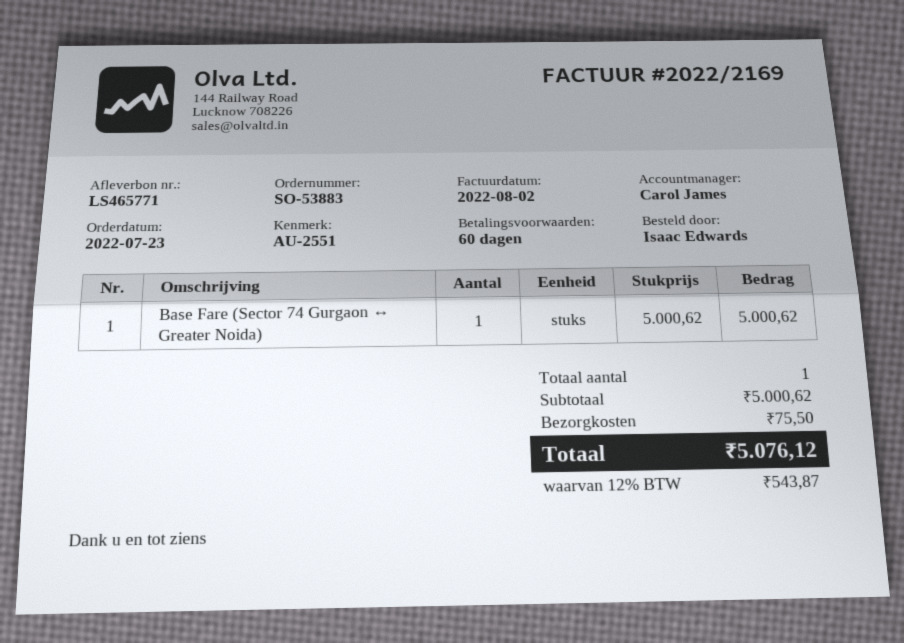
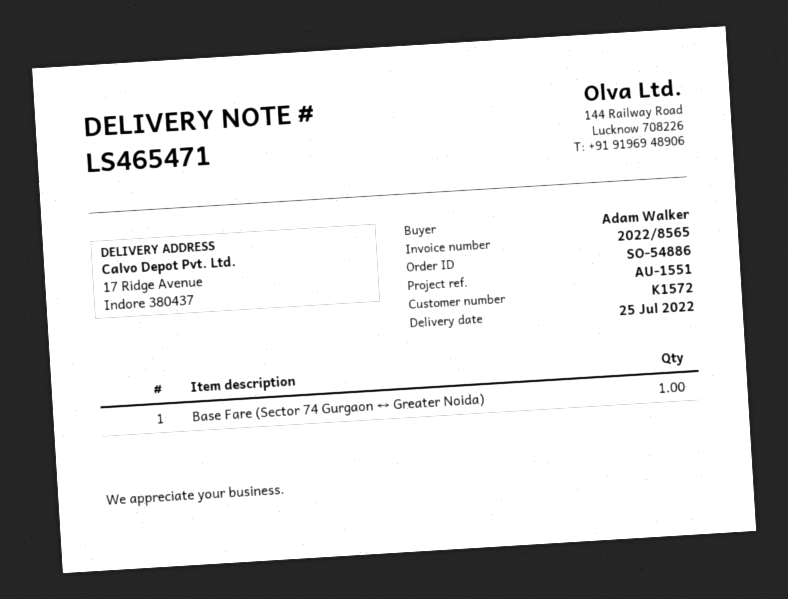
order number: SO-53883 -> SO-54886
delivery note number: LS465771 -> LS465471
invoice number: 2022/2169 -> 2022/8565
reference: AU-2551 -> AU-1551
ordered by: Isaac Edwards -> Adam Walker

